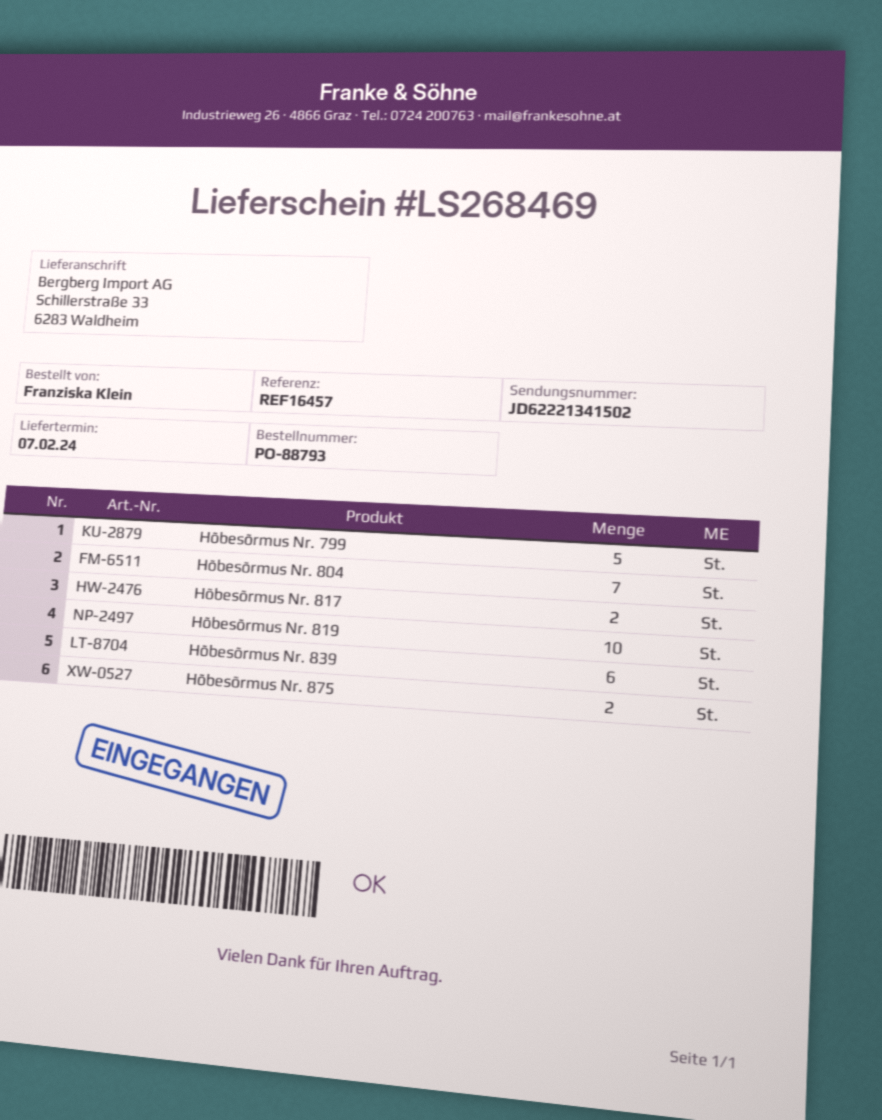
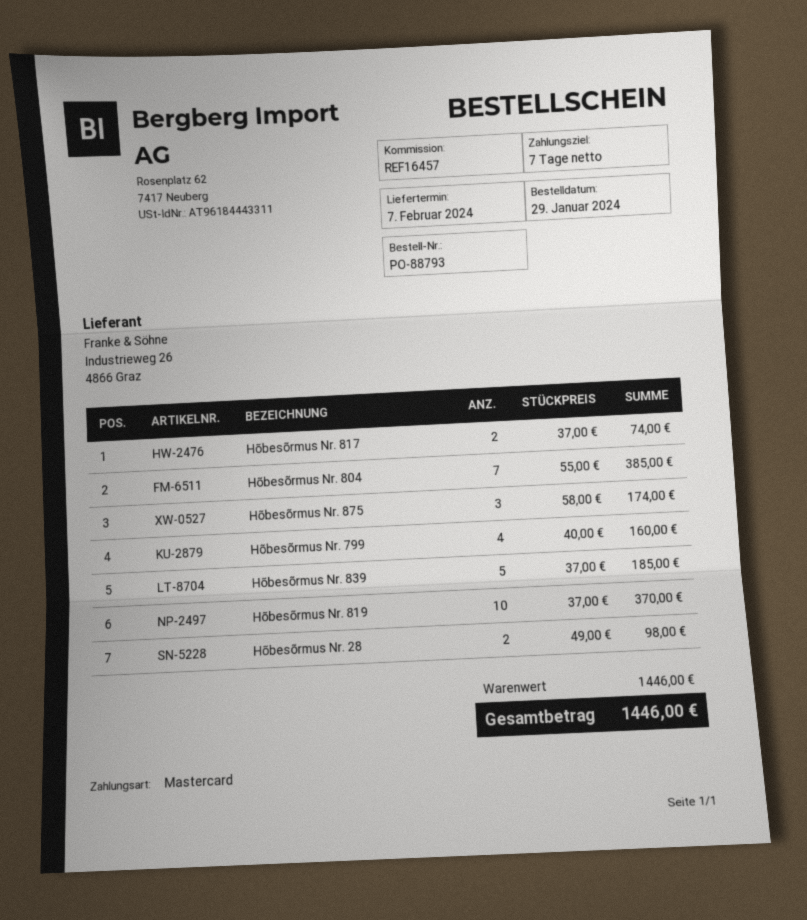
Hõbesõrmus Nr. 799: 5 -> 4
Hõbesõrmus Nr. 839: 6 -> 5
Hõbesõrmus Nr. 875: 2 -> 3
Hõbesõrmus Nr. 28: none -> 2

